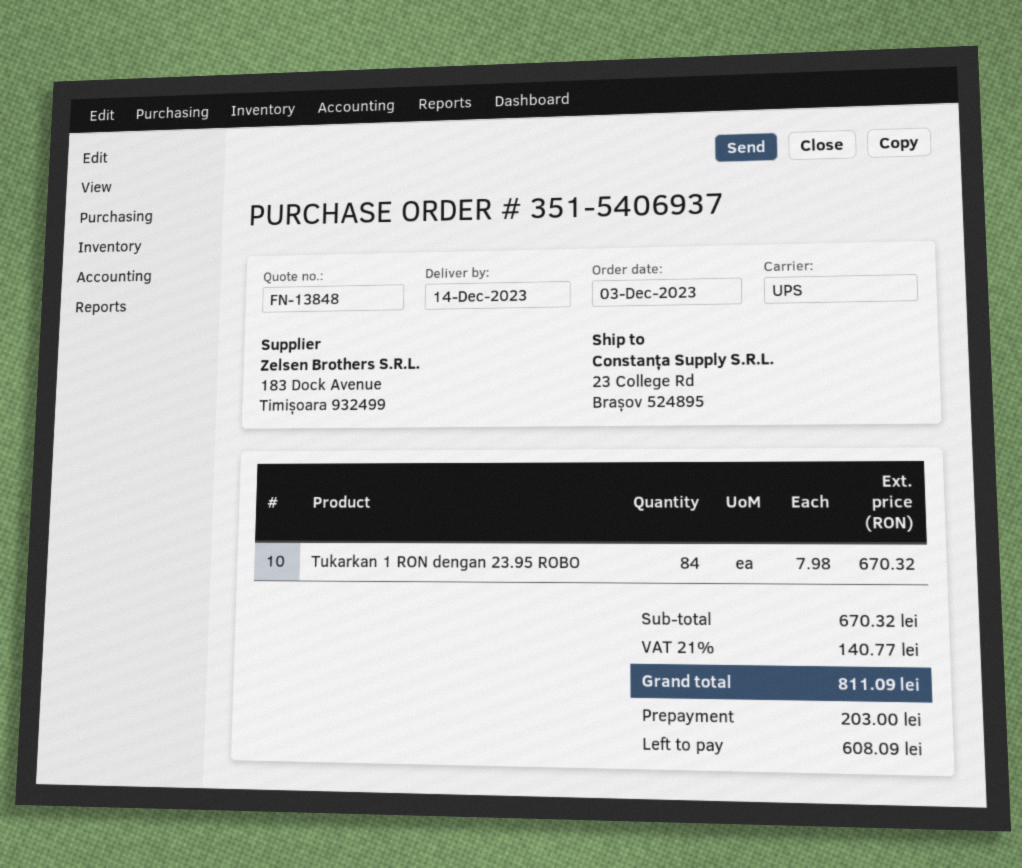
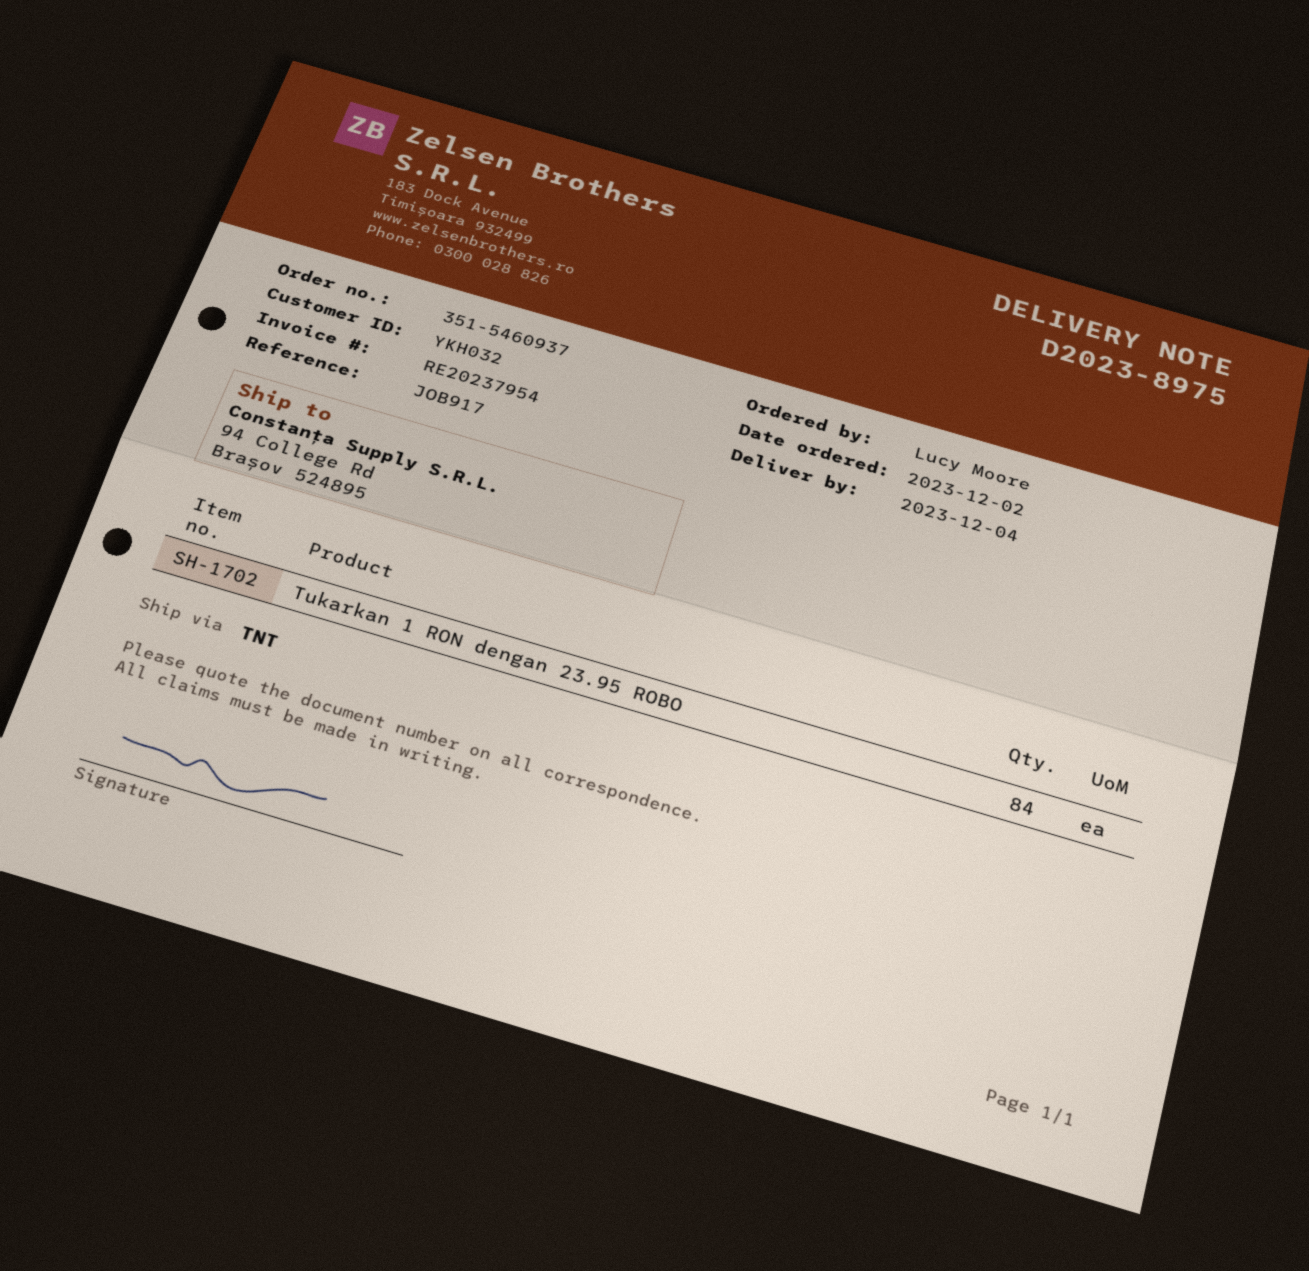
order number: 351-5406937 -> 351-5460937
order date: 2023-12-03 -> 2023-12-02
delivery date: 2023-12-14 -> 2023-12-04
shipping method: UPS -> TNT
ship to: 23 College Rd, Brașov 524895 -> 94 College Rd, Brașov 524895

